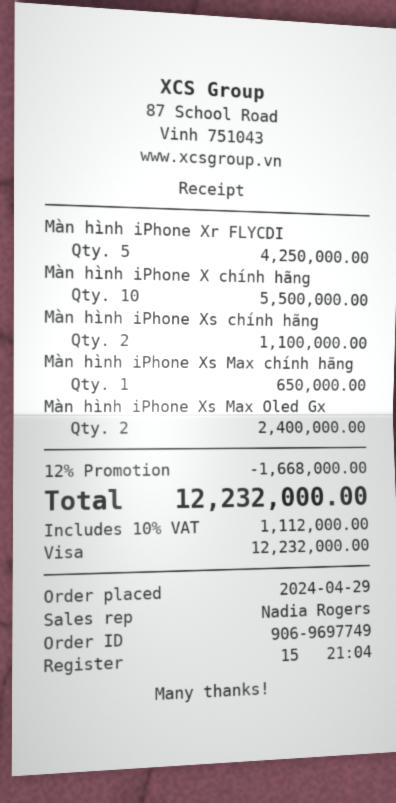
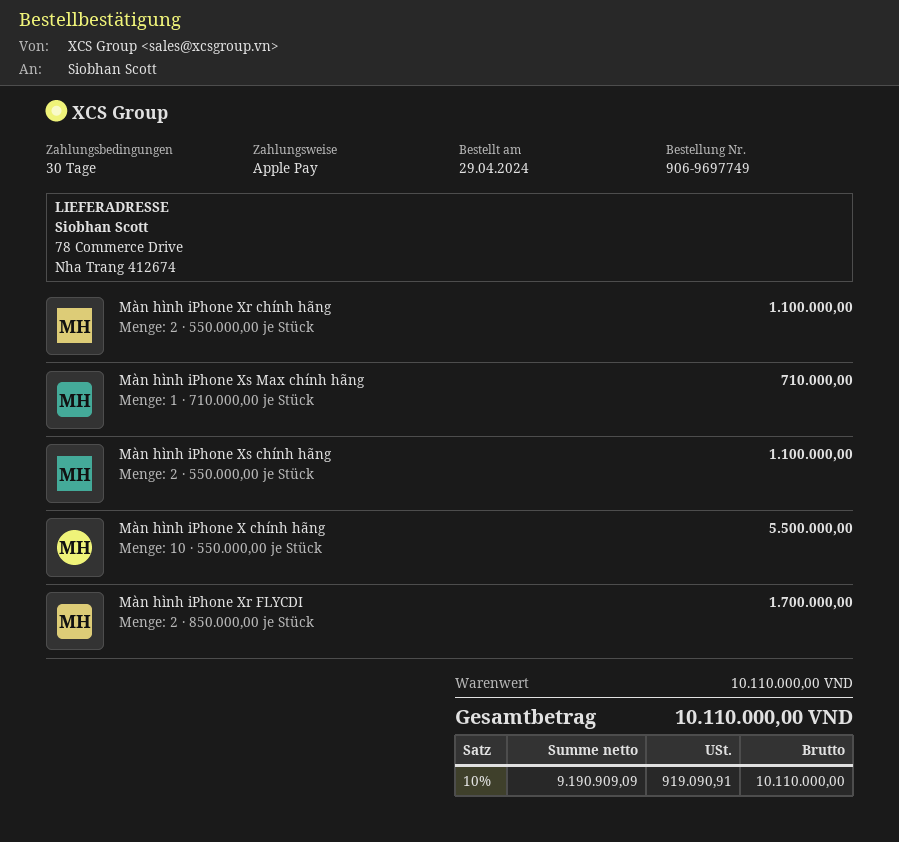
payment method: Visa -> Apple Pay
Màn hình iPhone Xr FLYCDI: 5 for 4250000.00 -> 2 for 1700000.00
Màn hình iPhone Xs Max chính hãng: 1 for 650000.00 -> 1 for 710000.00
Màn hình iPhone Xs Max Oled Gx: 2 for 2400000.00 -> none
Màn hình iPhone Xr chính hãng: none -> 2 for 1100000.00
discount: 12% = 1668000.00 -> none
tax: 10% = 1112000.00 -> 10% = 919090.91
total: 12232000.00 -> 10110000.00

